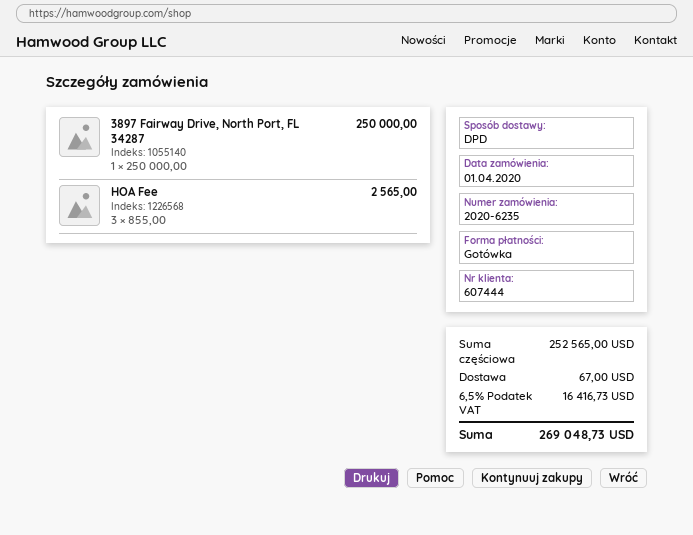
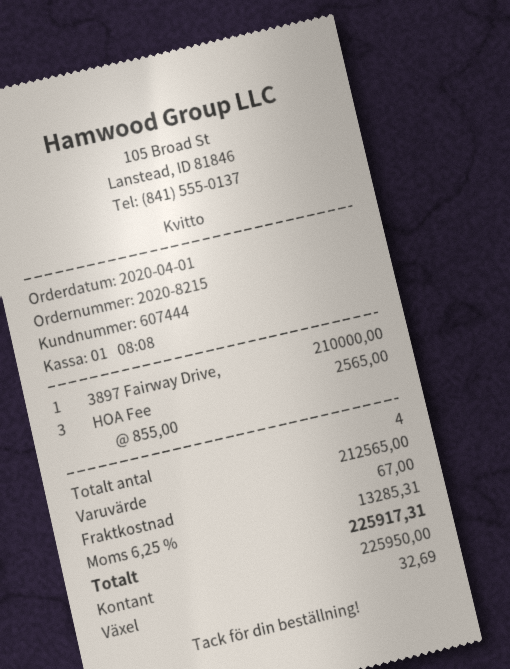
order number: 2020-6235 -> 2020-8215
3897 Fairway Drive, North Port, FL 34287: 1 x 250000.00 = 250000.00 -> 1 x 210000.00 = 210000.00
subtotal: 252565.00 -> 212565.00
tax: 6.5% = 16416.73 -> 6.25% = 13285.31
total: 269048.73 -> 225917.31

